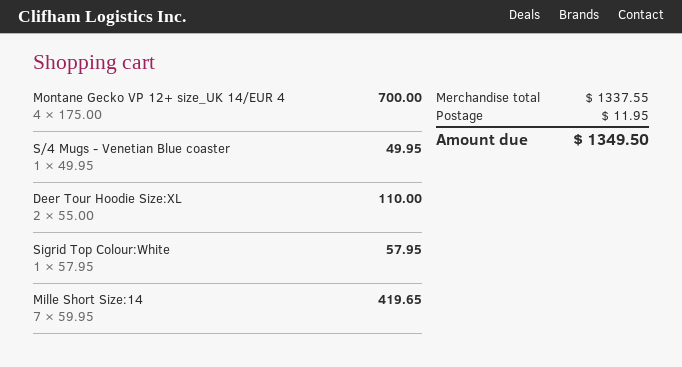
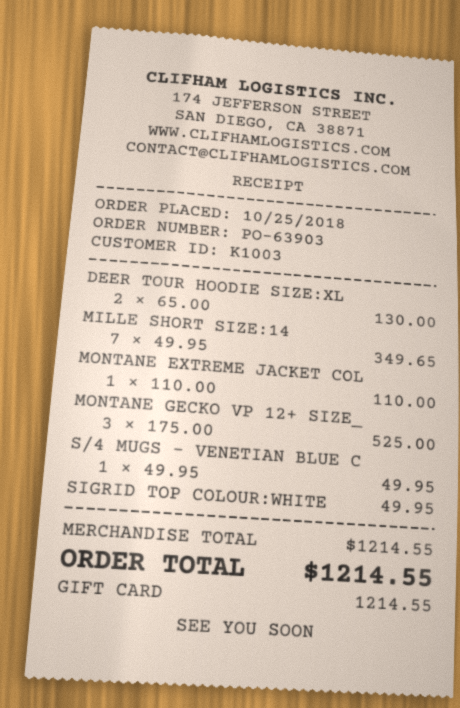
Montane Gecko VP 12+ size_UK 14/EUR 4: 4 x 175.00 = 700.00 -> 3 x 175.00 = 525.00
Deer Tour Hoodie Size:XL: 2 x 55.00 = 110.00 -> 2 x 65.00 = 130.00
Sigrid Top Colour:White: 1 x 57.95 = 57.95 -> 1 x 49.95 = 49.95
Mille Short Size:14: 7 x 59.95 = 419.65 -> 7 x 49.95 = 349.65
MONTANE EXTREME JACKET COL: none -> 1 x 110.00 = 110.00
subtotal: 1337.55 -> 1214.55
shipping: 11.95 -> none
total: 1349.50 -> 1214.55

